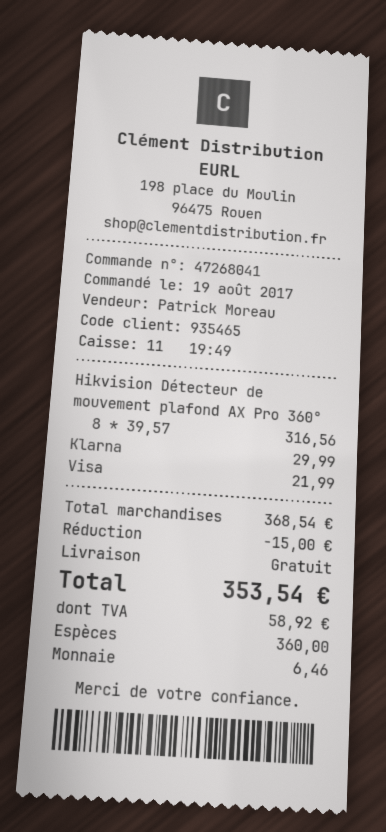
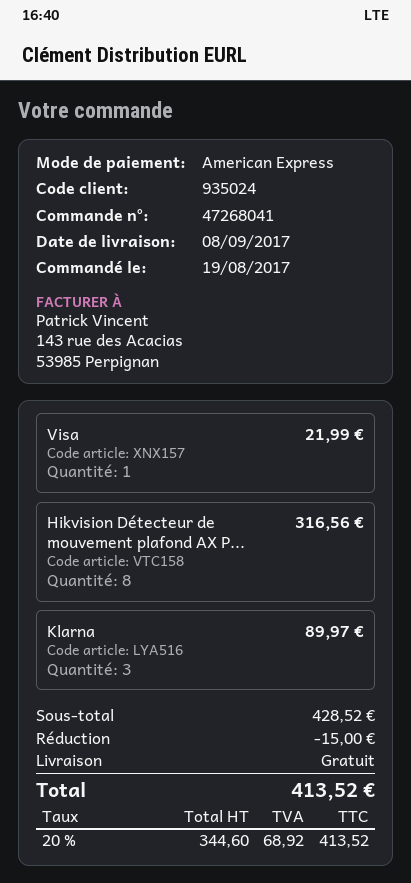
customer number: 935465 -> 935024
payment method: cash -> American Express
Klarna: 1 for 29.99 -> 3 for 89.97
subtotal: 368.54 -> 428.52
tax: 58.92 -> 68.92
total: 353.54 -> 413.52

